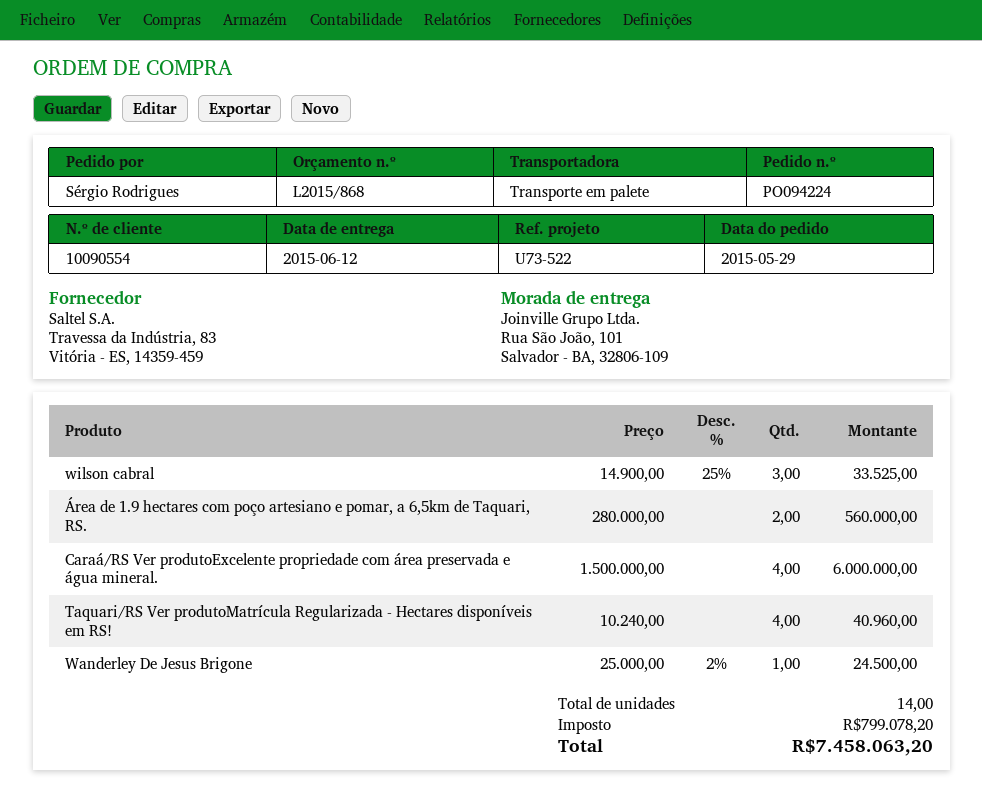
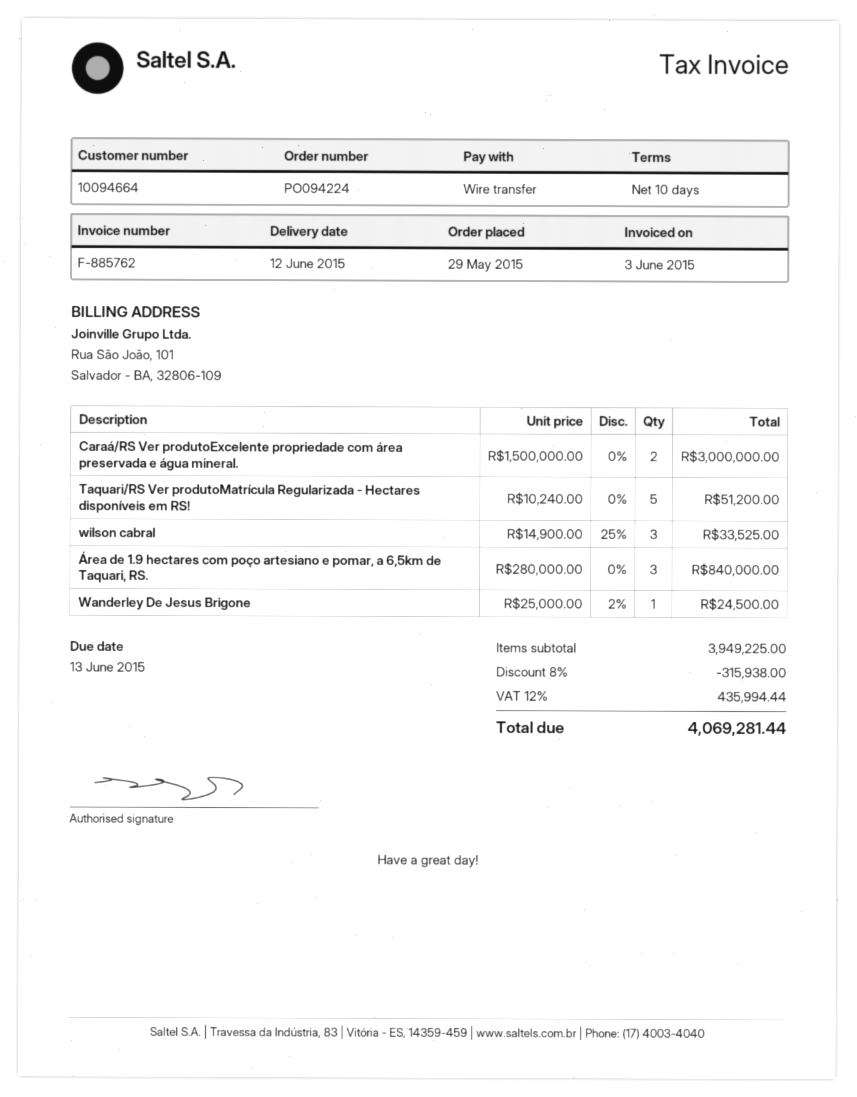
customer number: 10090554 -> 10094664
Área de 1.9 hectares com poço artesiano e pomar, a 6,5km de Taquari, RS.: 2 x 280000.00 = 560000.00 -> 3 x 280000.00 = 840000.00
Caraá/RS Ver produtoExcelente propriedade com área preservada e água mineral.: 4 x 1500000.00 = 6000000.00 -> 2 x 1500000.00 = 3000000.00
Taquari/RS Ver produtoMatrícula Regularizada - Hectares disponíveis em RS!: 4 x 10240.00 = 40960.00 -> 5 x 10240.00 = 51200.00
discount: none -> 8% = 315938.00
tax: 799078.20 -> 435994.44
total: 7458063.20 -> 4069281.44

